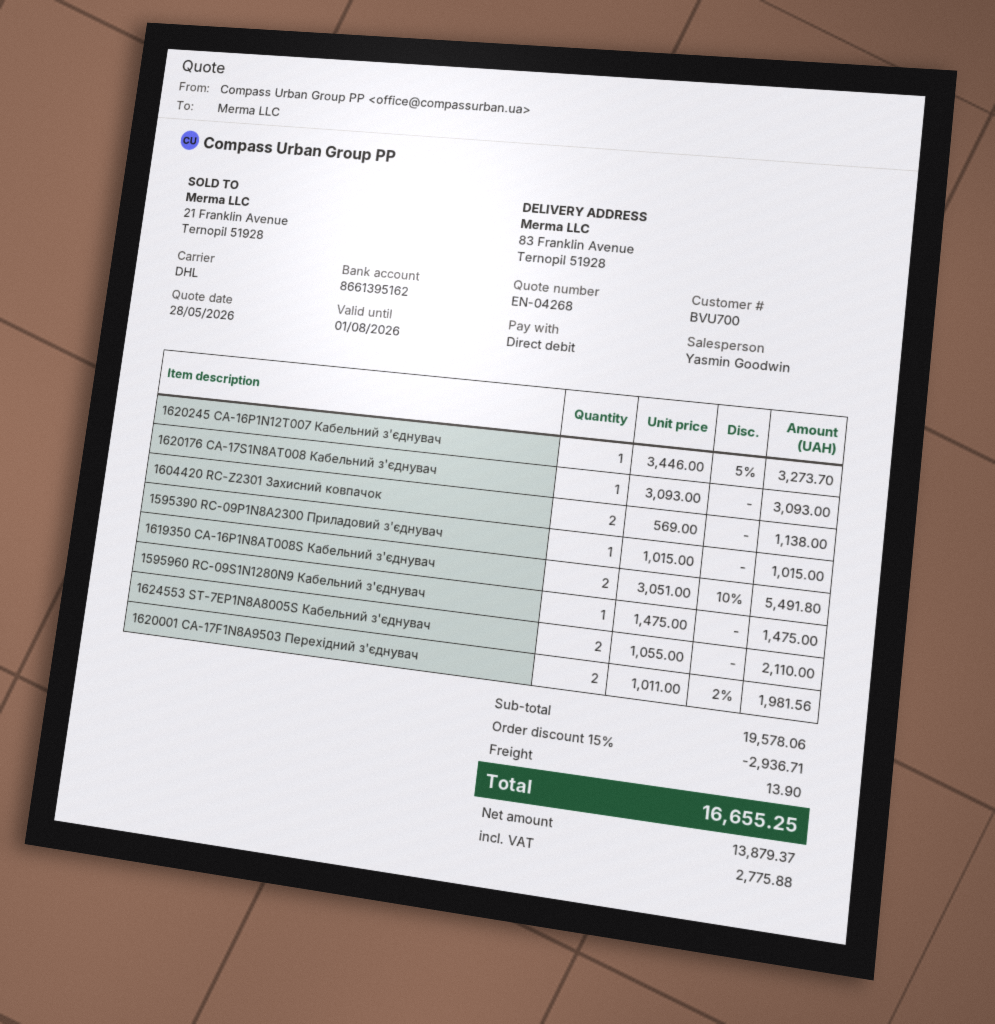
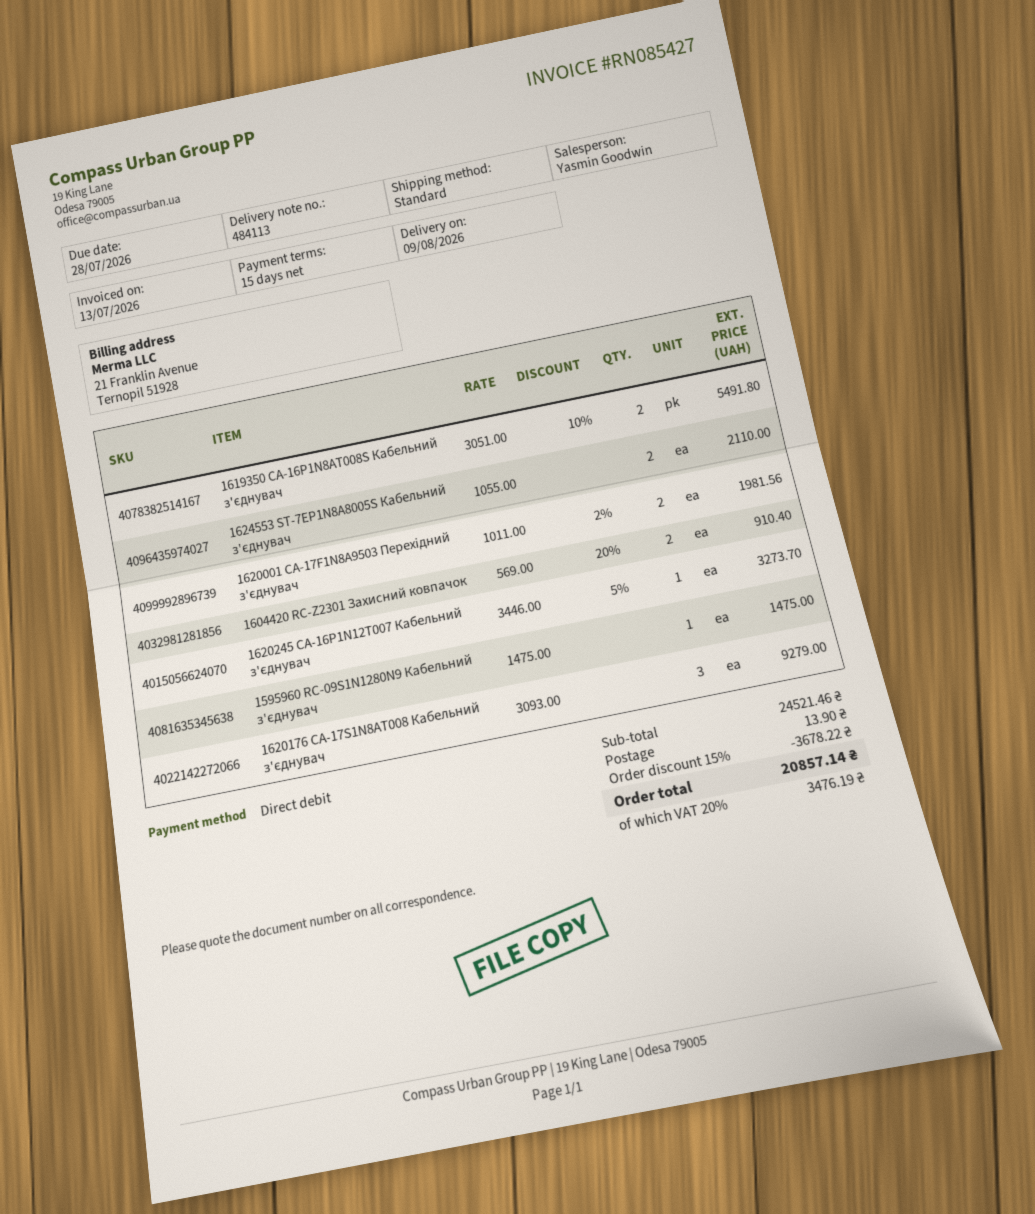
shipping method: DHL -> standard
1620176 CA-17S1N8AT008 Кабельний з'єднувач: 1 x 3093.00 = 3093.00 -> 3 x 3093.00 = 9279.00
1604420 RC-Z2301 Захисний ковпачок: 2 x 569.00 = 1138.00 -> 2 x 569.00 - 20% = 910.40
1595390 RC-09P1N8A2300 Приладовий з'єднувач: 1 x 1015.00 = 1015.00 -> none
subtotal: 19578.06 -> 24521.46
discount: 15% = 2936.71 -> 15% = 3678.22
tax: 2775.88 -> 3476.19
total: 16655.25 -> 20857.14

